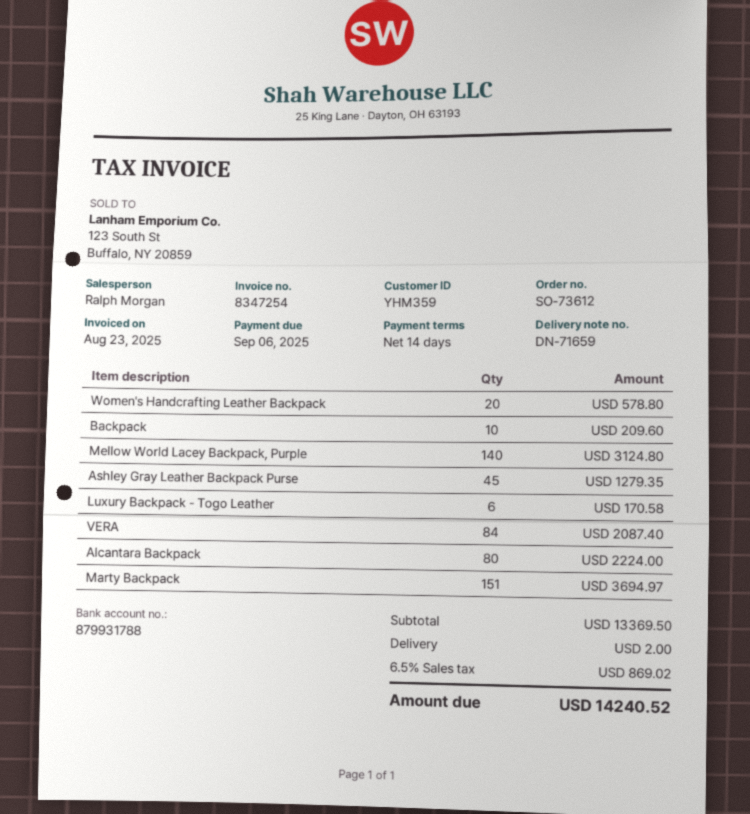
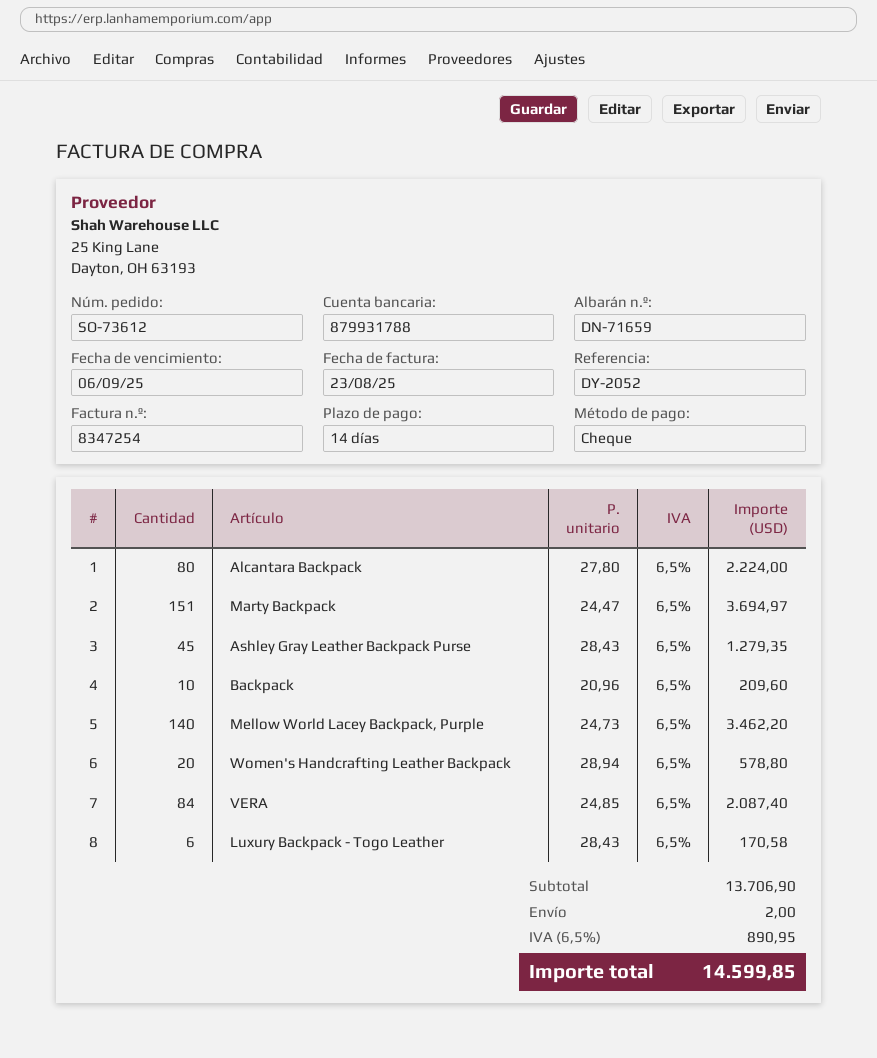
Mellow World Lacey Backpack, Purple: 140 for 3124.80 -> 140 for 3462.20
subtotal: 13369.50 -> 13706.90
tax: 6.5% = 869.02 -> 6.5% = 890.95
total: 14240.52 -> 14599.85

